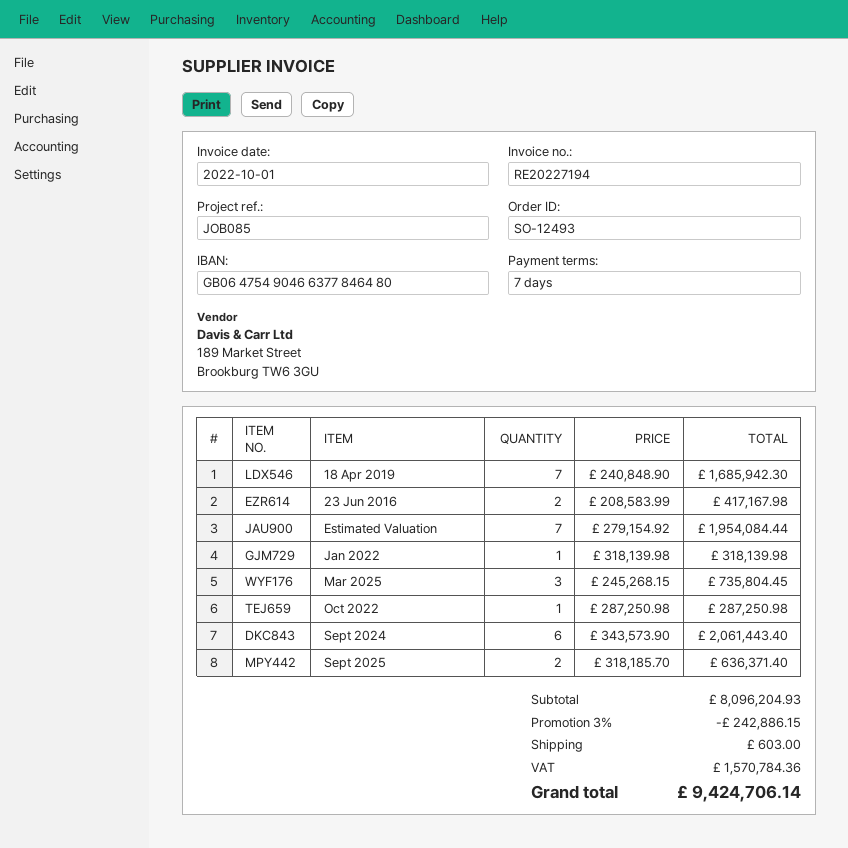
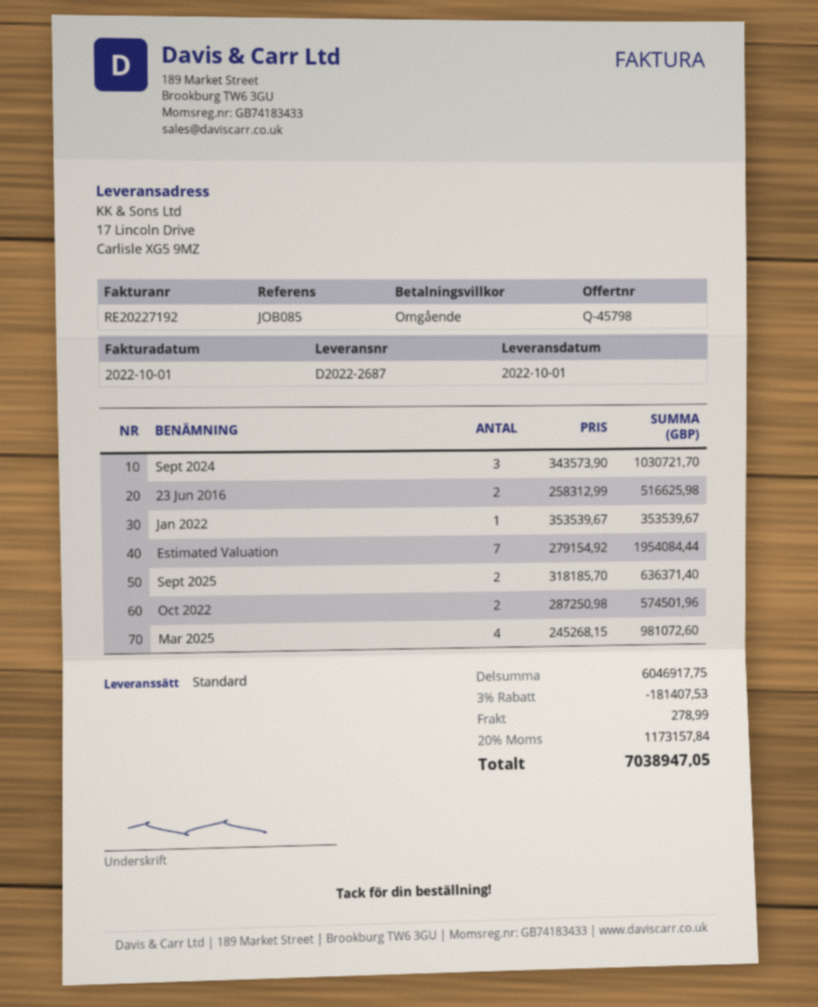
invoice number: RE20227194 -> RE20227192
payment terms: 7 days -> on receipt
18 Apr 2019: 7 x 240848.90 = 1685942.30 -> none
23 Jun 2016: 2 x 208583.99 = 417167.98 -> 2 x 258312.99 = 516625.98
Jan 2022: 1 x 318139.98 = 318139.98 -> 1 x 353539.67 = 353539.67
Mar 2025: 3 x 245268.15 = 735804.45 -> 4 x 245268.15 = 981072.60
Oct 2022: 1 x 287250.98 = 287250.98 -> 2 x 287250.98 = 574501.96
Sept 2024: 6 x 343573.90 = 2061443.40 -> 3 x 343573.90 = 1030721.70
subtotal: 8096204.93 -> 6046917.75
discount: 3% = 242886.15 -> 3% = 181407.53
shipping: 603.00 -> 278.99
tax: 1570784.36 -> 1173157.84
total: 9424706.14 -> 7038947.05

